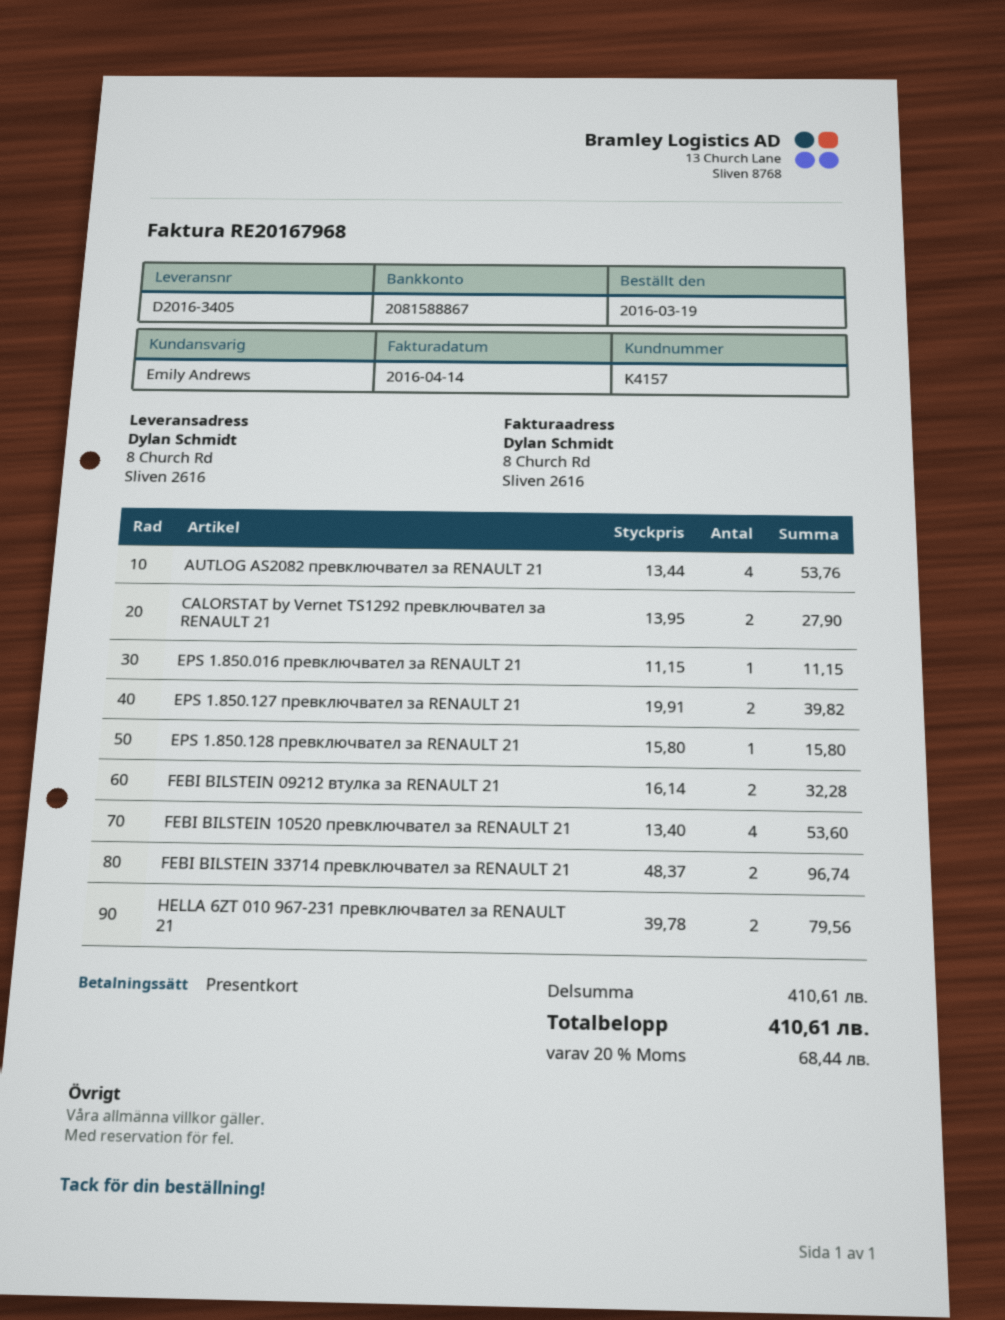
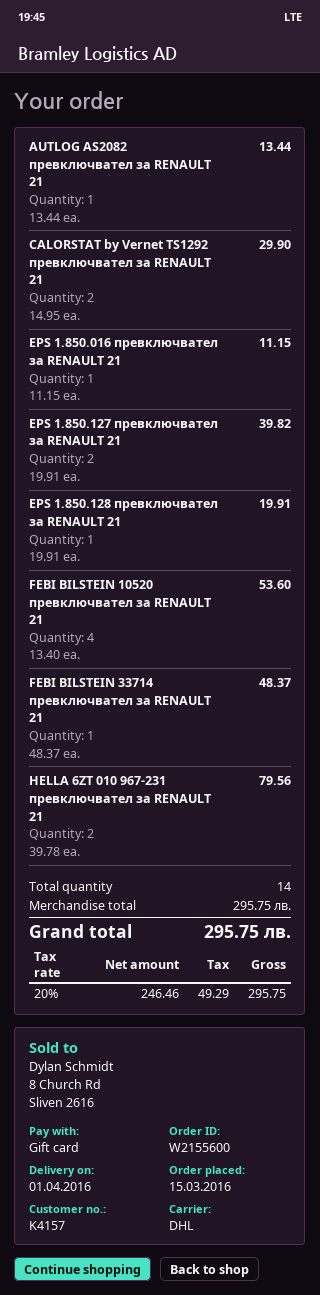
order date: 2016-03-19 -> 2016-03-15
AUTLOG AS2082 превключвател за RENAULT 21: 4 x 13.44 = 53.76 -> 1 x 13.44 = 13.44
CALORSTAT by Vernet TS1292 превключвател за RENAULT 21: 2 x 13.95 = 27.90 -> 2 x 14.95 = 29.90
EPS 1.850.128 превключвател за RENAULT 21: 1 x 15.80 = 15.80 -> 1 x 19.91 = 19.91
FEBI BILSTEIN 09212 втулка за RENAULT 21: 2 x 16.14 = 32.28 -> none
FEBI BILSTEIN 33714 превключвател за RENAULT 21: 2 x 48.37 = 96.74 -> 1 x 48.37 = 48.37
subtotal: 410.61 -> 295.75
tax: 20% = 68.44 -> 20% = 49.29
total: 410.61 -> 295.75

